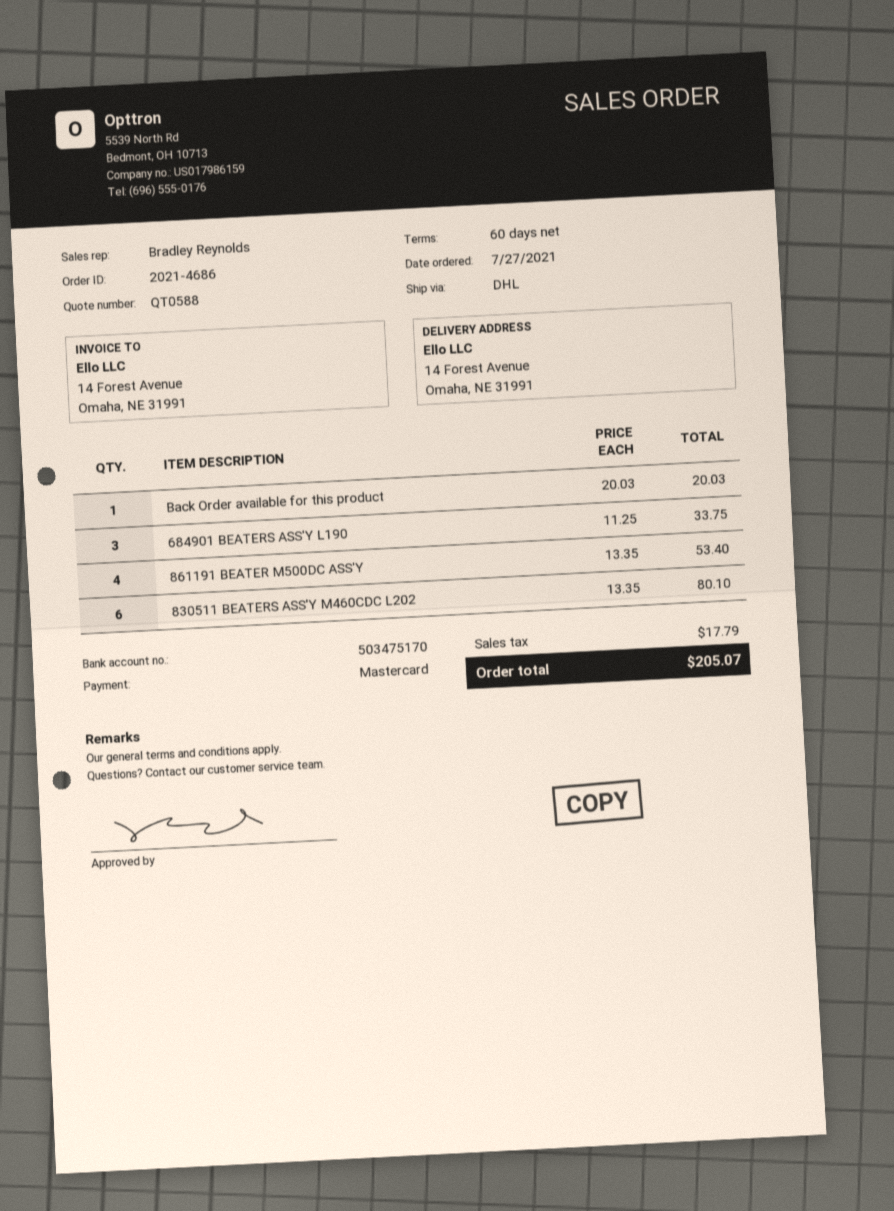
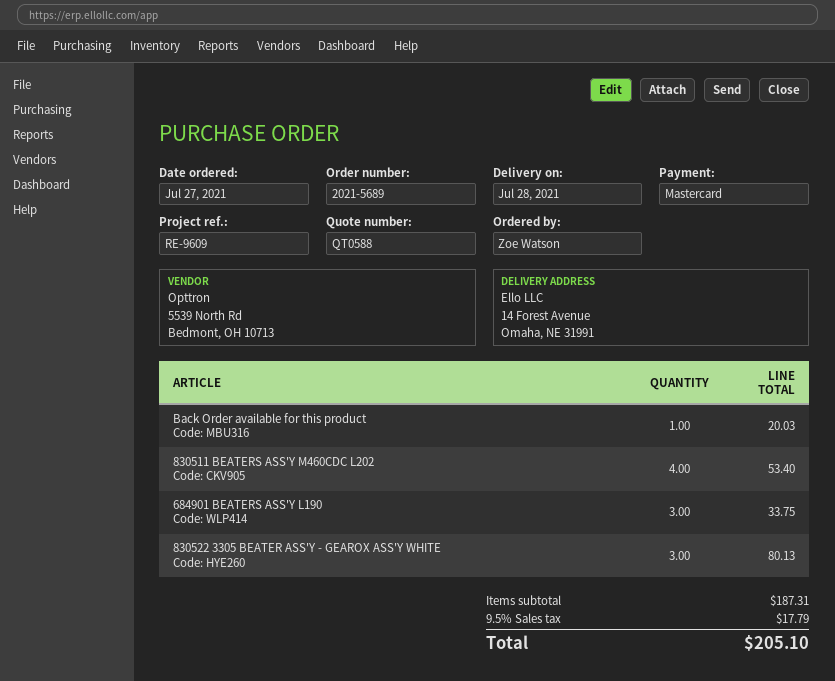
order number: 2021-4686 -> 2021-5689
861191 BEATER M500DC ASS'Y: 4 for 53.40 -> none
830511 BEATERS ASS'Y M460CDC L202: 6 for 80.10 -> 4 for 53.40
830522 3305 BEATER ASS'Y - GEAROX ASS'Y WHITE: none -> 3 for 80.13
total: 205.07 -> 205.10

